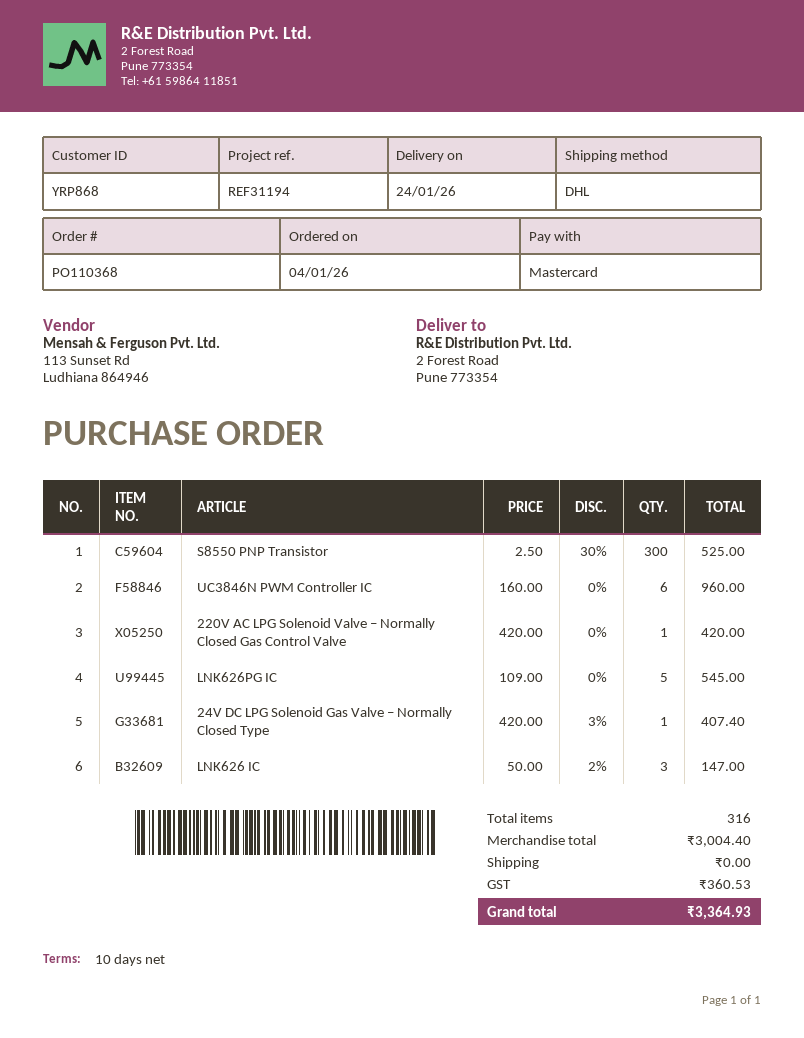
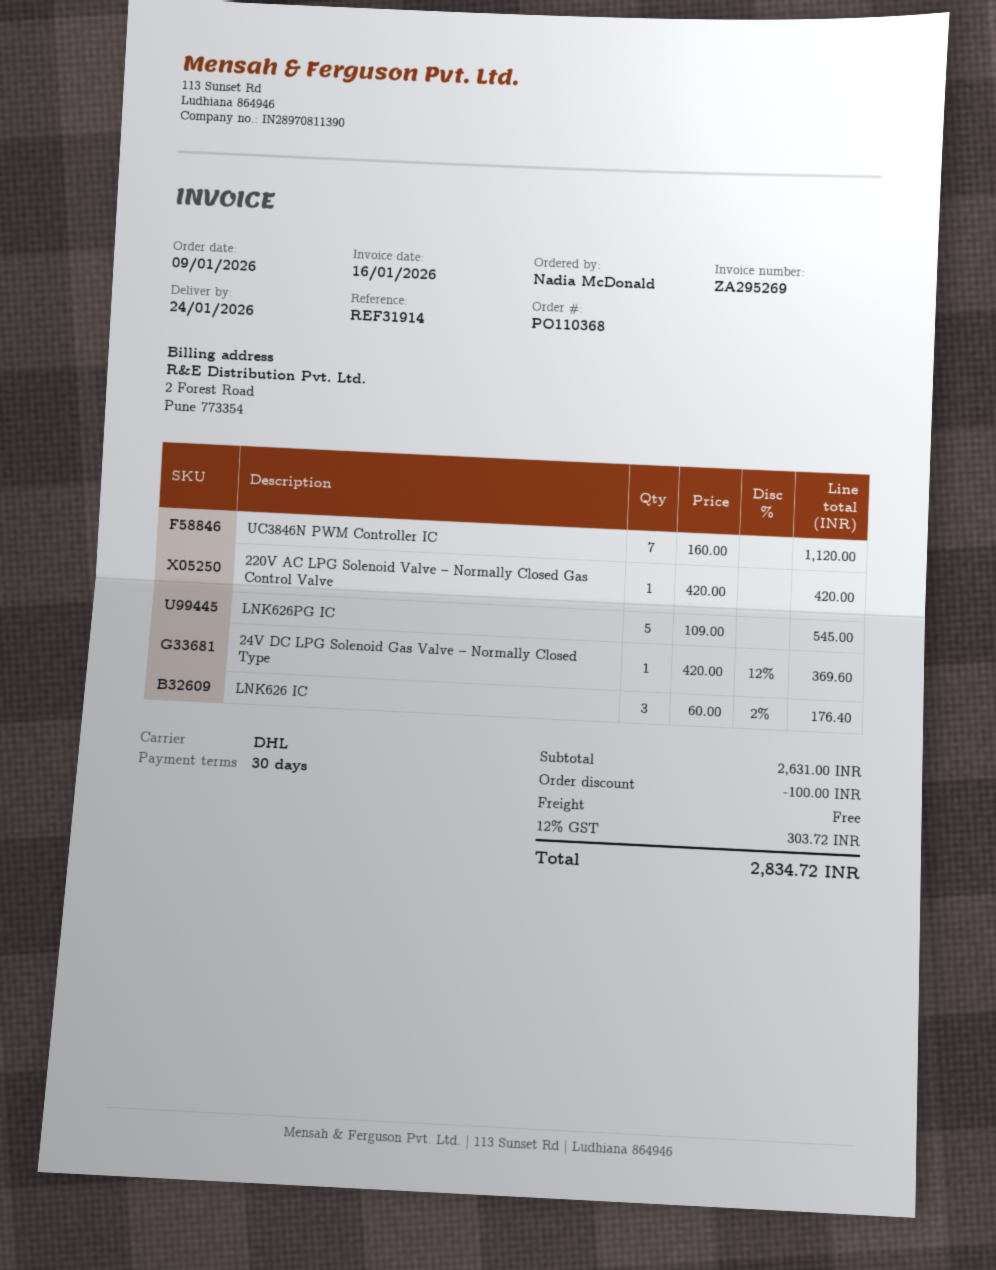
order date: 2026-01-04 -> 2026-01-09
payment terms: 10 days -> 30 days
reference: REF31194 -> REF31914
S8550 PNP Transistor: 300 x 2.50 - 30% = 525.00 -> none
UC3846N PWM Controller IC: 6 x 160.00 = 960.00 -> 7 x 160.00 = 1120.00
24V DC LPG Solenoid Gas Valve – Normally Closed Type: 1 x 420.00 - 3% = 407.40 -> 1 x 420.00 - 12% = 369.60
LNK626 IC: 3 x 50.00 - 2% = 147.00 -> 3 x 60.00 - 2% = 176.40
subtotal: 3004.40 -> 2631.00
discount: none -> 100.00
tax: 360.53 -> 303.72
total: 3364.93 -> 2834.72

